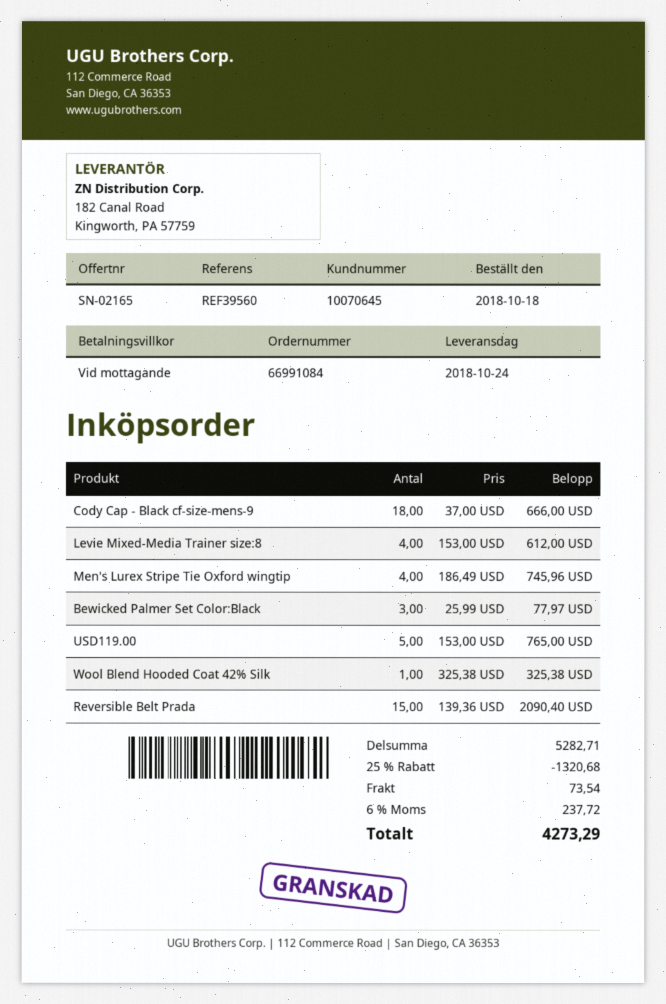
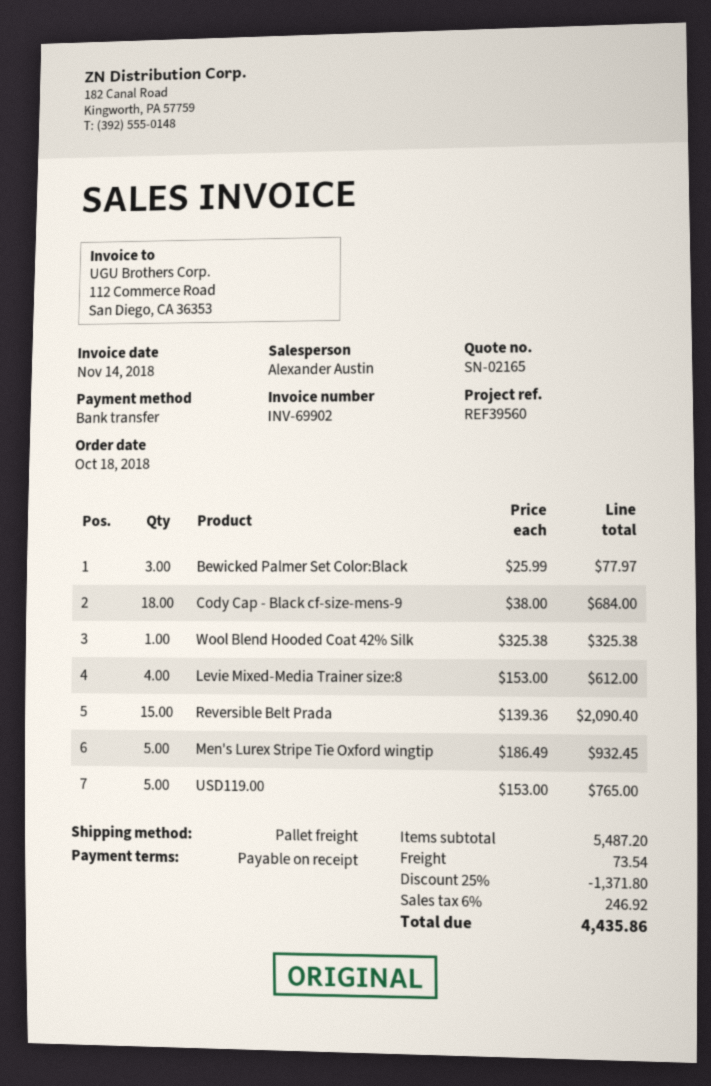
Cody Cap - Black cf-size-mens-9: 18 x 37.00 = 666.00 -> 18 x 38.00 = 684.00
Men's Lurex Stripe Tie Oxford wingtip: 4 x 186.49 = 745.96 -> 5 x 186.49 = 932.45
subtotal: 5282.71 -> 5487.20
discount: 25% = 1320.68 -> 25% = 1371.80
tax: 6% = 237.72 -> 6% = 246.92
total: 4273.29 -> 4435.86

